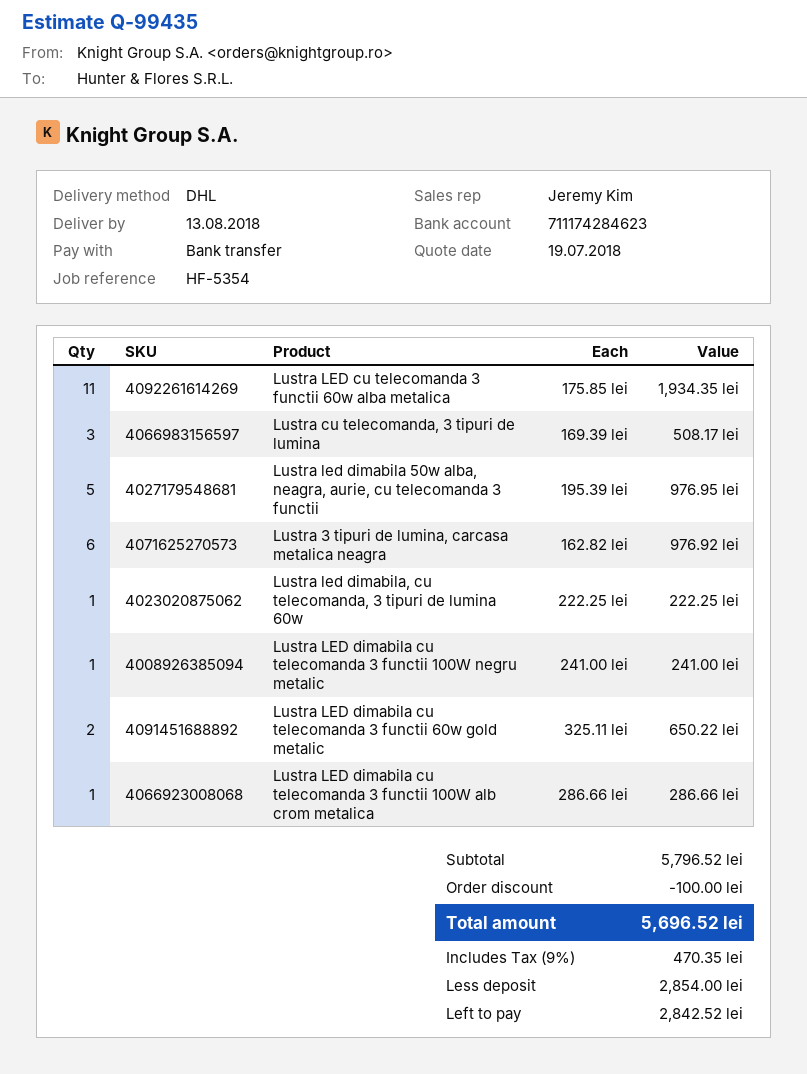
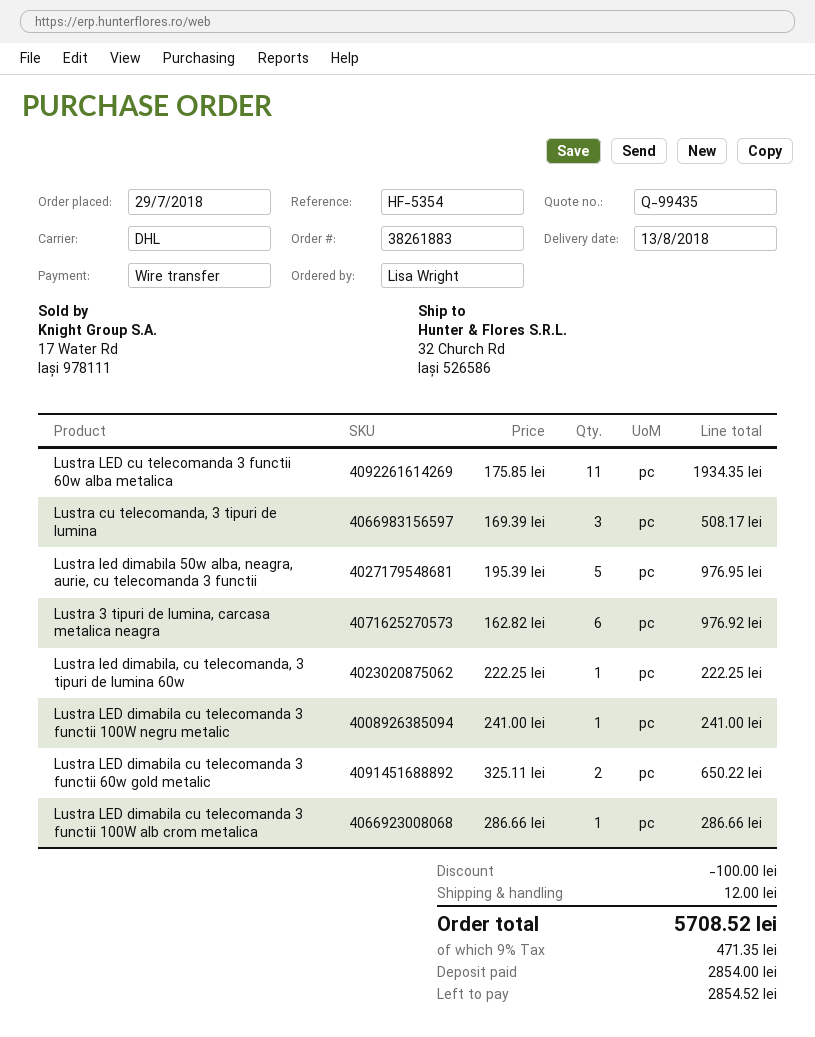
shipping: none -> 12.00
tax: 9% = 470.35 -> 9% = 471.35
total: 5696.52 -> 5708.52
balance: 2842.52 -> 2854.52

